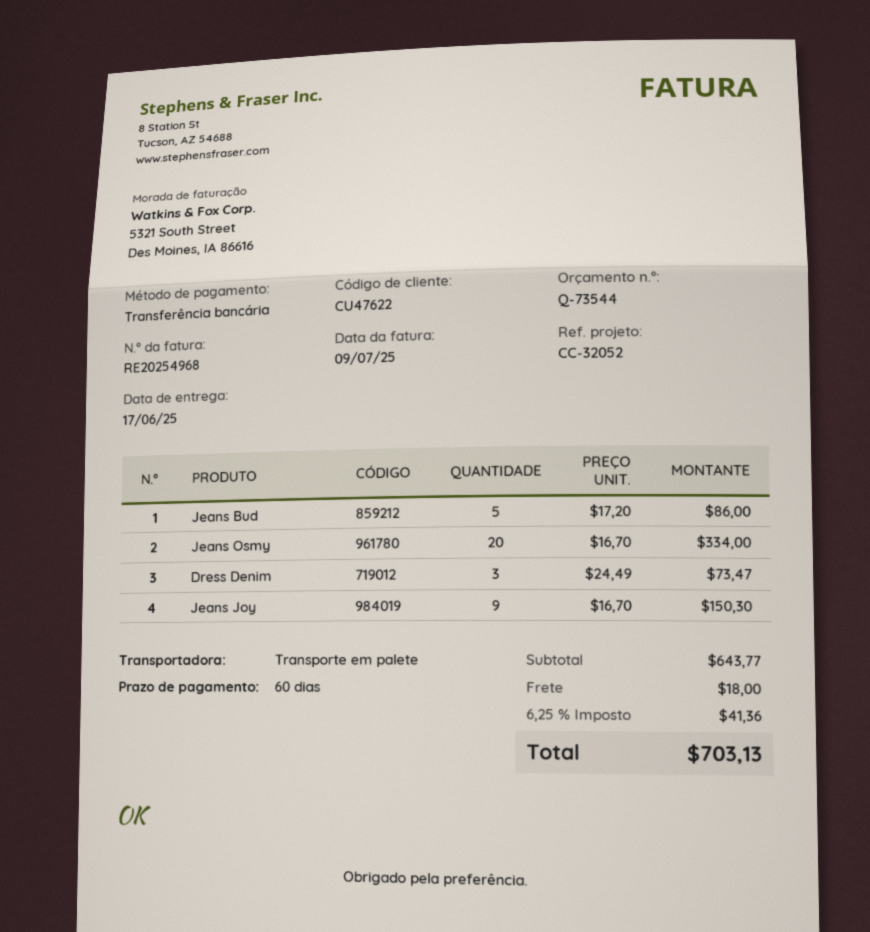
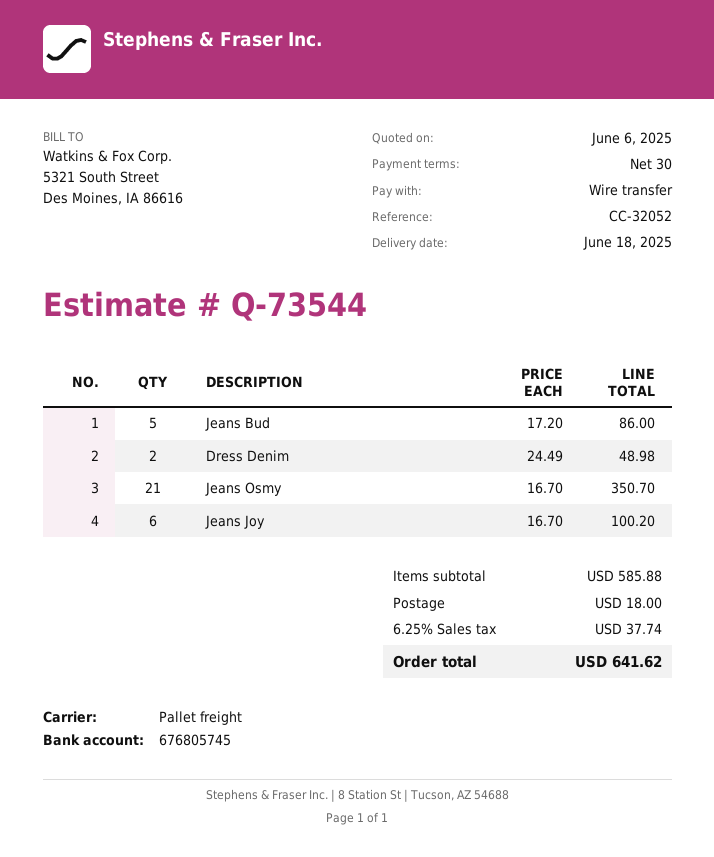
delivery date: 2025-06-17 -> 2025-06-18
payment terms: 60 days -> 30 days
Jeans Osmy: 20 x 16.70 = 334.00 -> 21 x 16.70 = 350.70
Dress Denim: 3 x 24.49 = 73.47 -> 2 x 24.49 = 48.98
Jeans Joy: 9 x 16.70 = 150.30 -> 6 x 16.70 = 100.20
subtotal: 643.77 -> 585.88
tax: 6.25% = 41.36 -> 6.25% = 37.74
total: 703.13 -> 641.62

